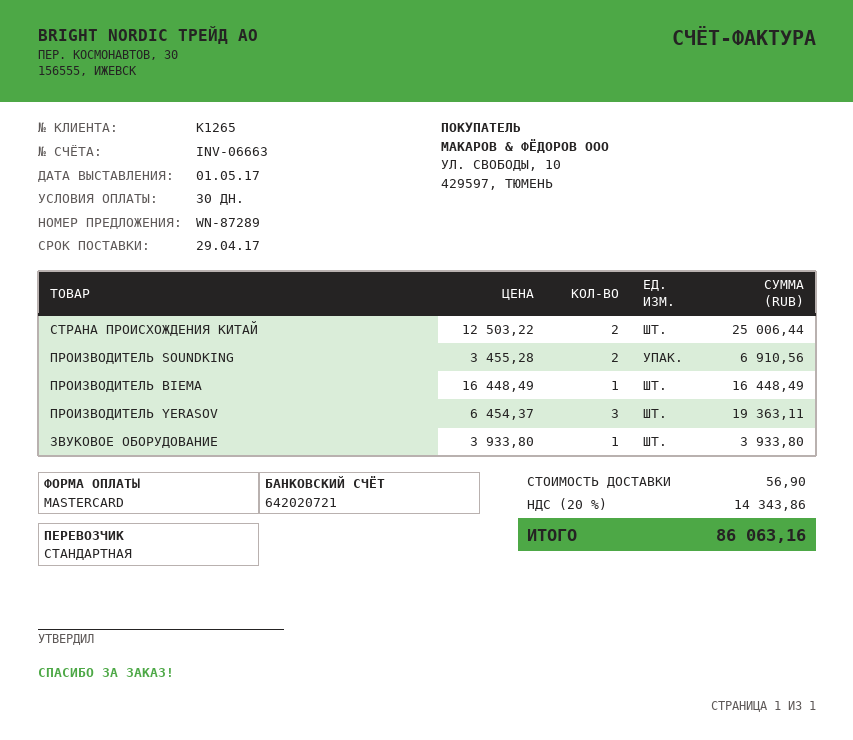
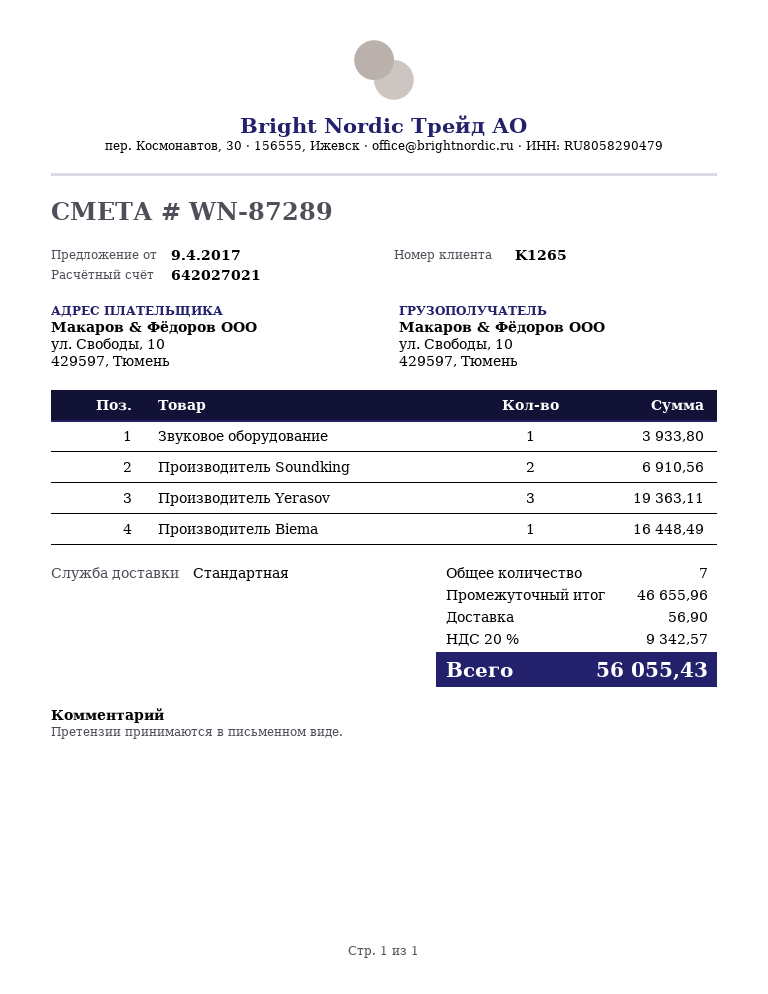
bank account: 642020721 -> 642027021
СТРАНА ПРОИСХОЖДЕНИЯ КИТАЙ: 2 for 25006.44 -> none
tax: 20% = 14343.86 -> 20% = 9342.57
total: 86063.16 -> 56055.43

